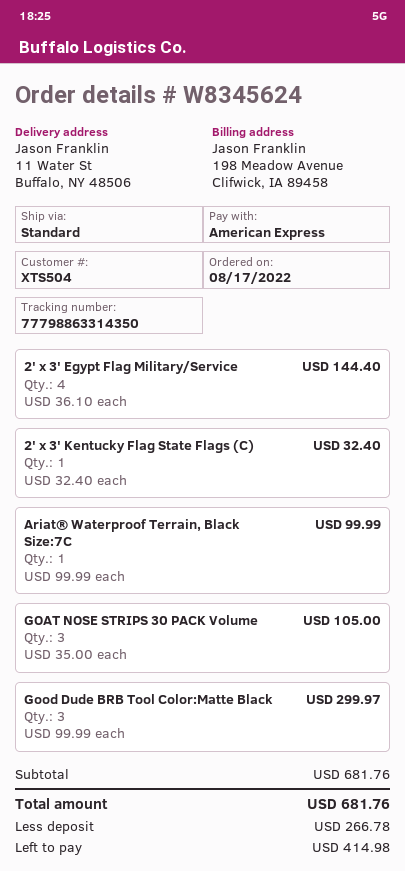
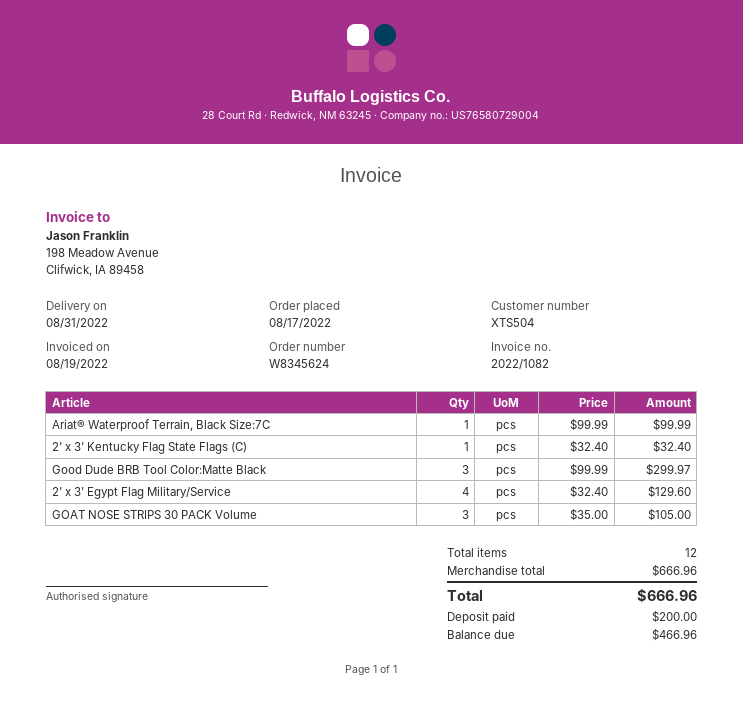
2' x 3' Egypt Flag Military/Service: 4 x 36.10 = 144.40 -> 4 x 32.40 = 129.60
subtotal: 681.76 -> 666.96
total: 681.76 -> 666.96
deposit: 266.78 -> 200.00
balance: 414.98 -> 466.96

